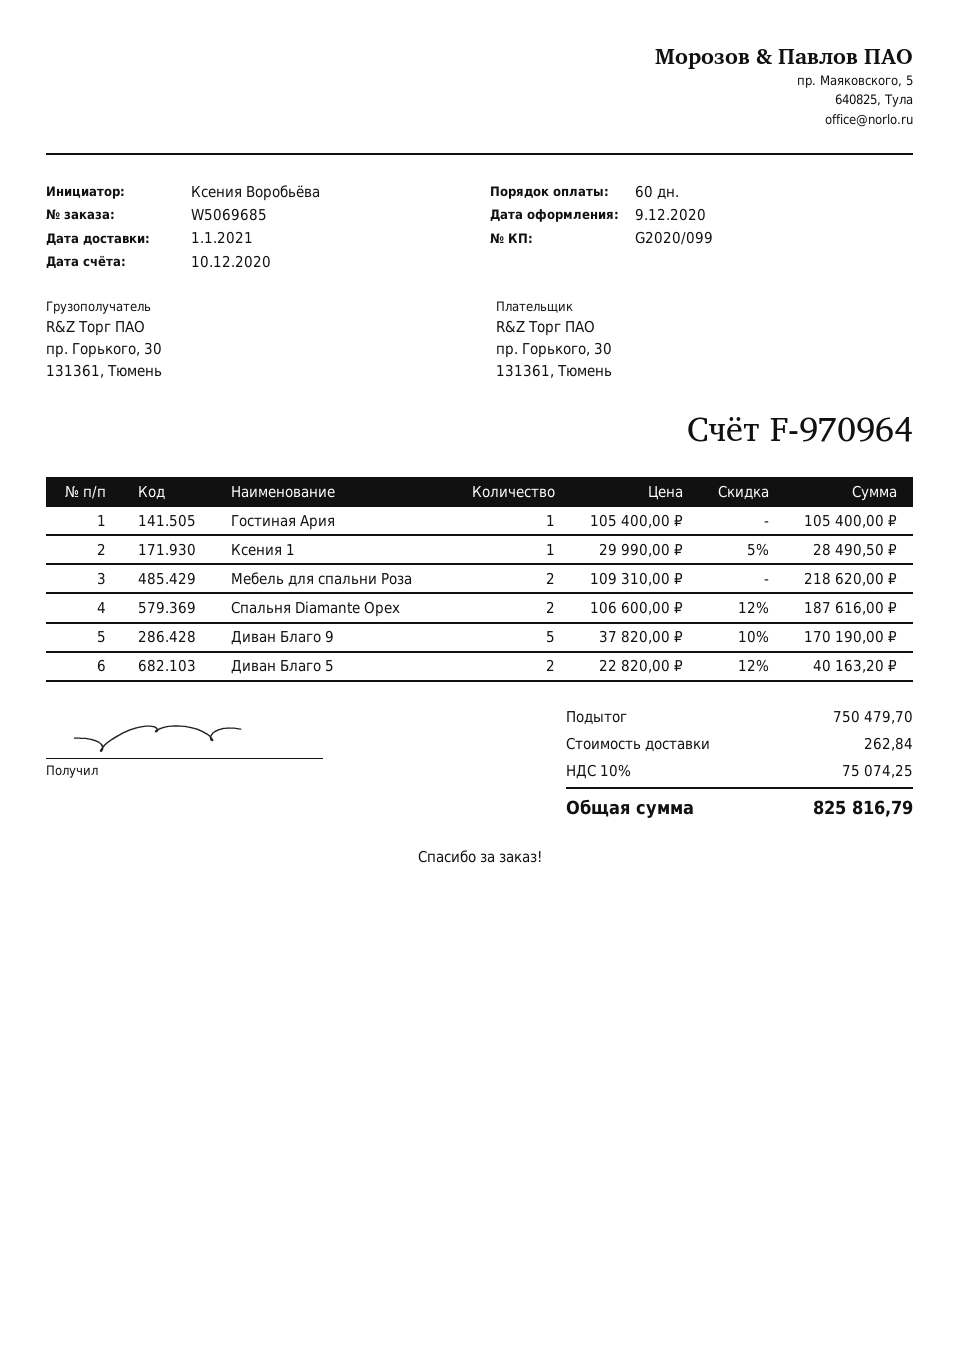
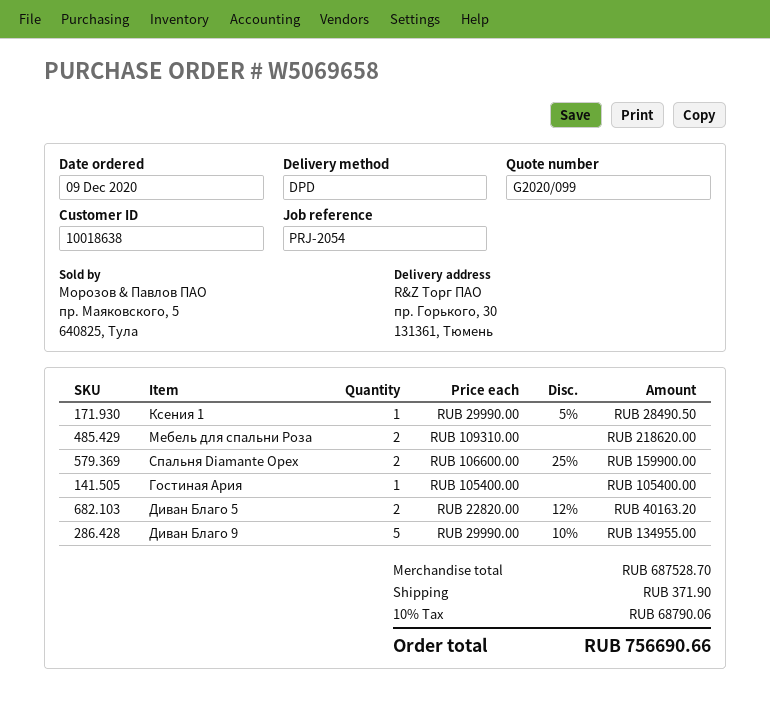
order number: W5069685 -> W5069658
Спальня Diamante Орех: 2 x 106600.00 - 12% = 187616.00 -> 2 x 106600.00 - 25% = 159900.00
Диван Благо 9: 5 x 37820.00 - 10% = 170190.00 -> 5 x 29990.00 - 10% = 134955.00
subtotal: 750479.70 -> 687528.70
shipping: 262.84 -> 371.90
tax: 10% = 75074.25 -> 10% = 68790.06
total: 825816.79 -> 756690.66

